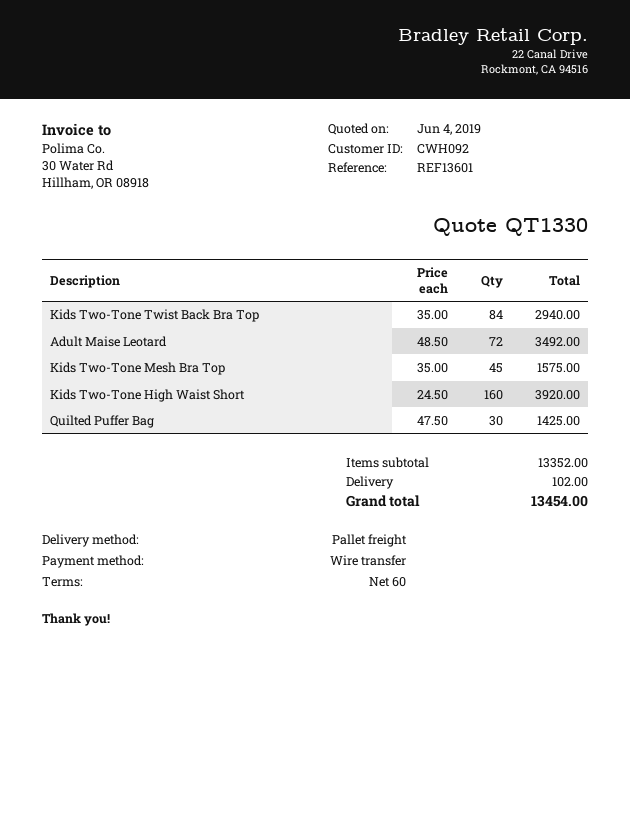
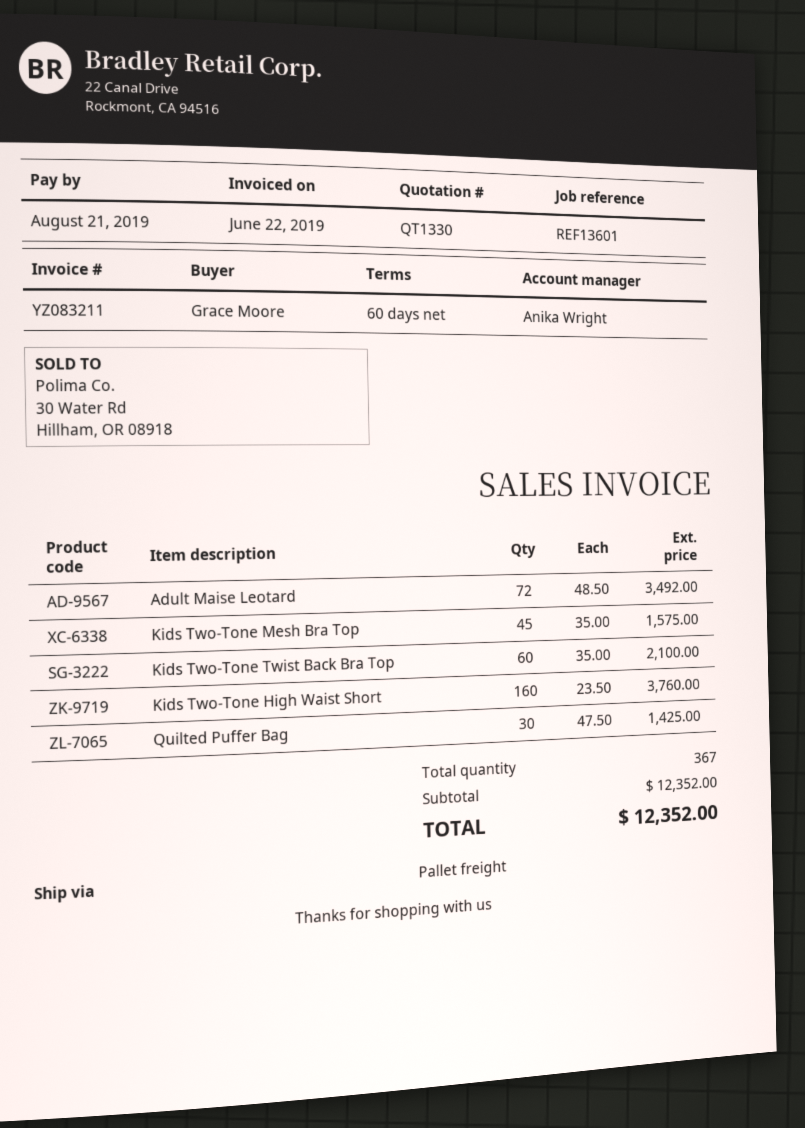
Kids Two-Tone Twist Back Bra Top: 84 x 35.00 = 2940.00 -> 60 x 35.00 = 2100.00
Kids Two-Tone High Waist Short: 160 x 24.50 = 3920.00 -> 160 x 23.50 = 3760.00
subtotal: 13352.00 -> 12352.00
shipping: 102.00 -> none
total: 13454.00 -> 12352.00

